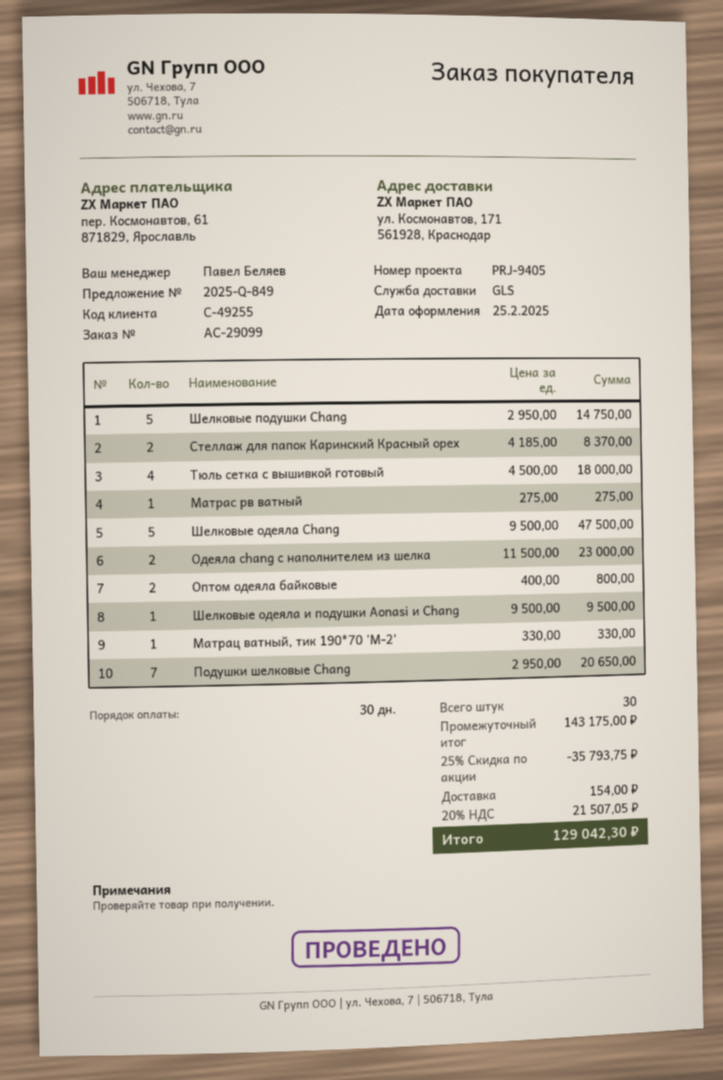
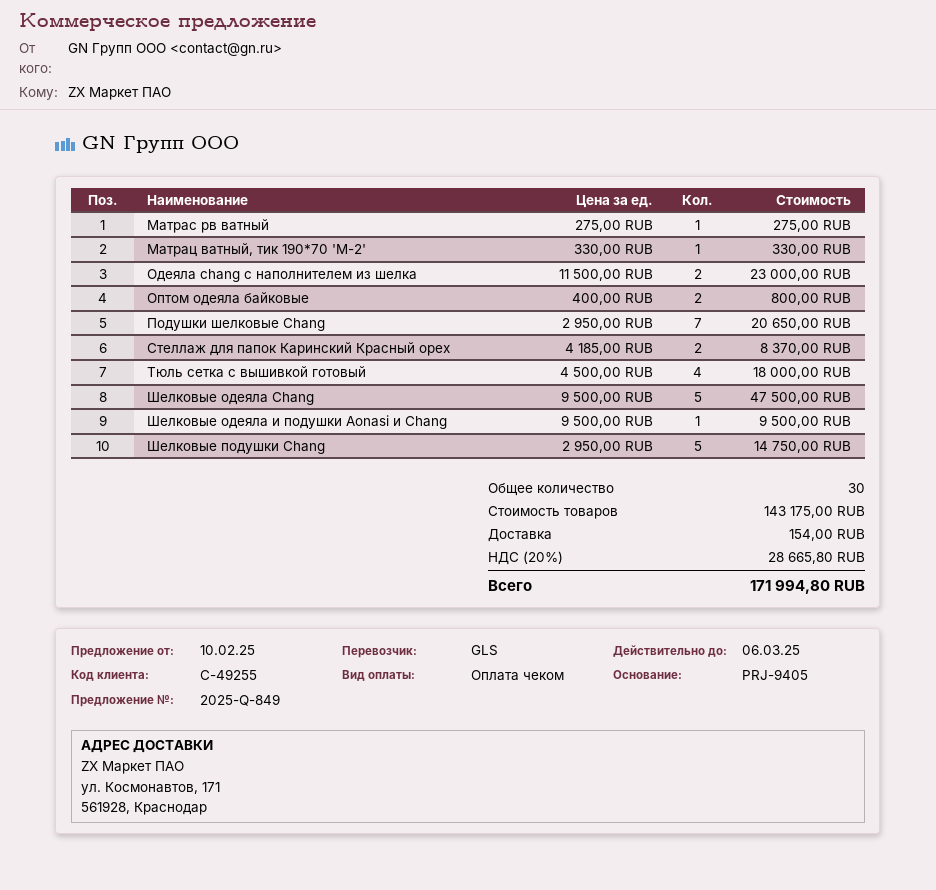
discount: 25% = 35793.75 -> none
tax: 20% = 21507.05 -> 20% = 28665.80
total: 129042.30 -> 171994.80

